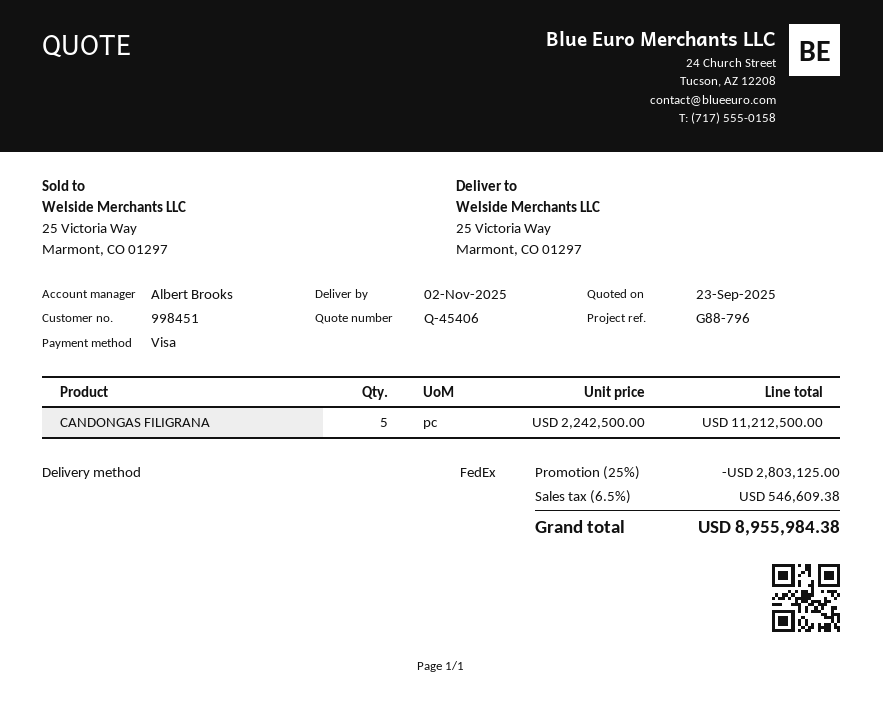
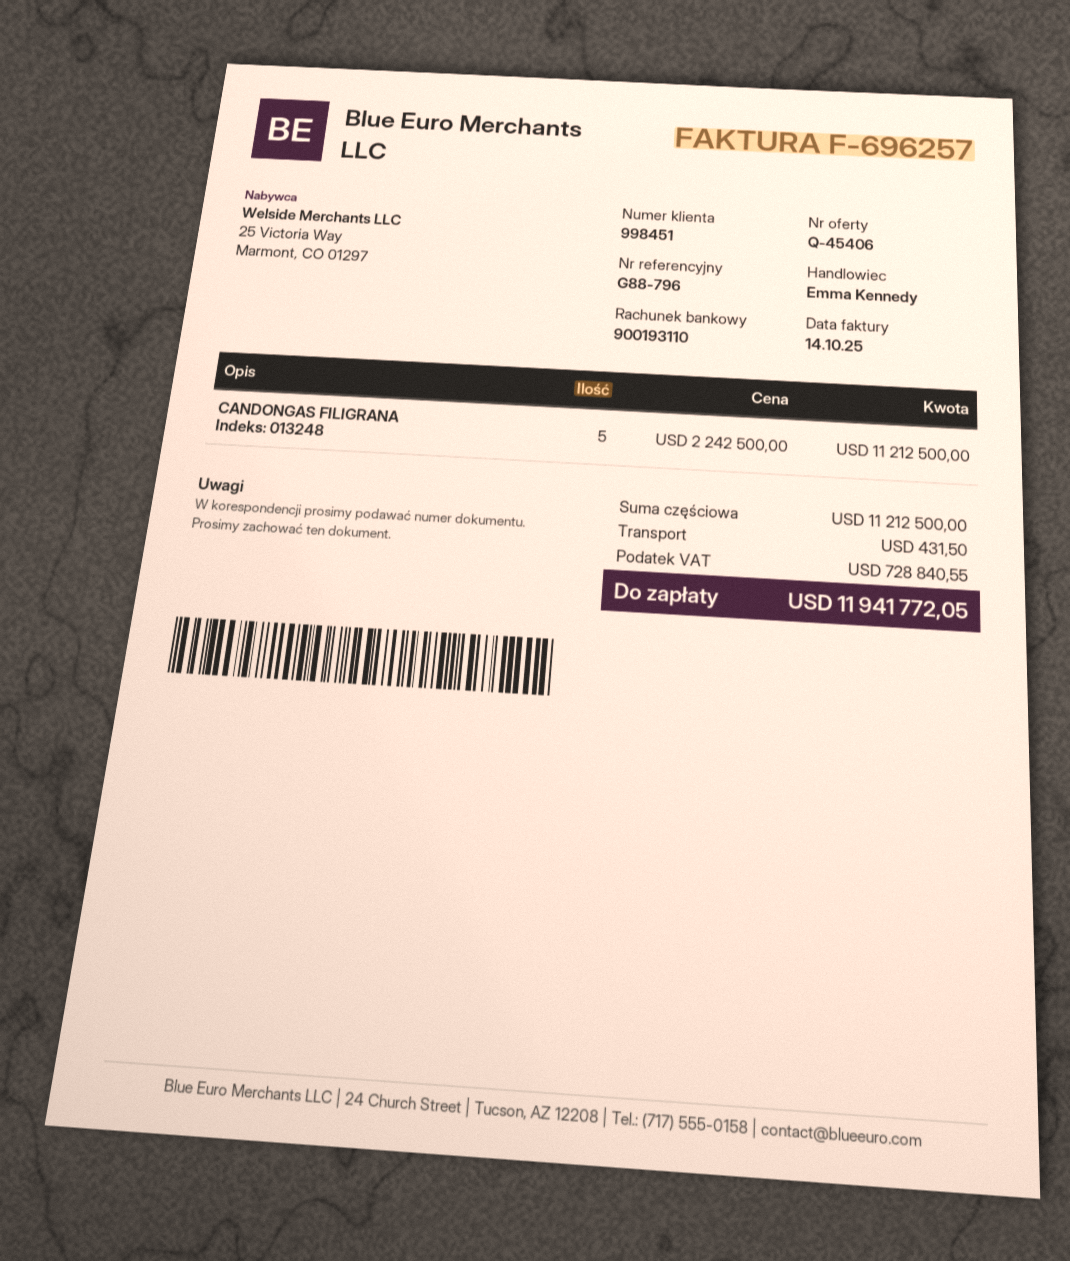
sales rep: Albert Brooks -> Emma Kennedy
discount: 25% = 2803125.00 -> none
shipping: none -> 431.50
tax: 546609.38 -> 728840.55
total: 8955984.38 -> 11941772.05

